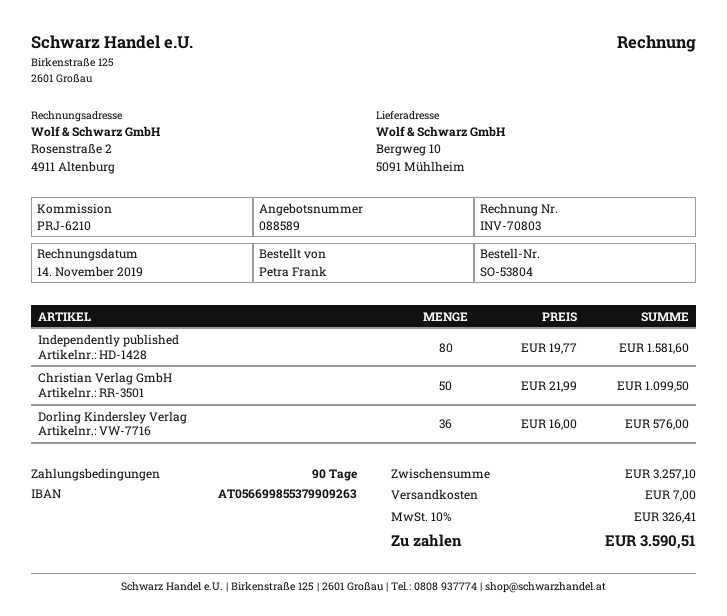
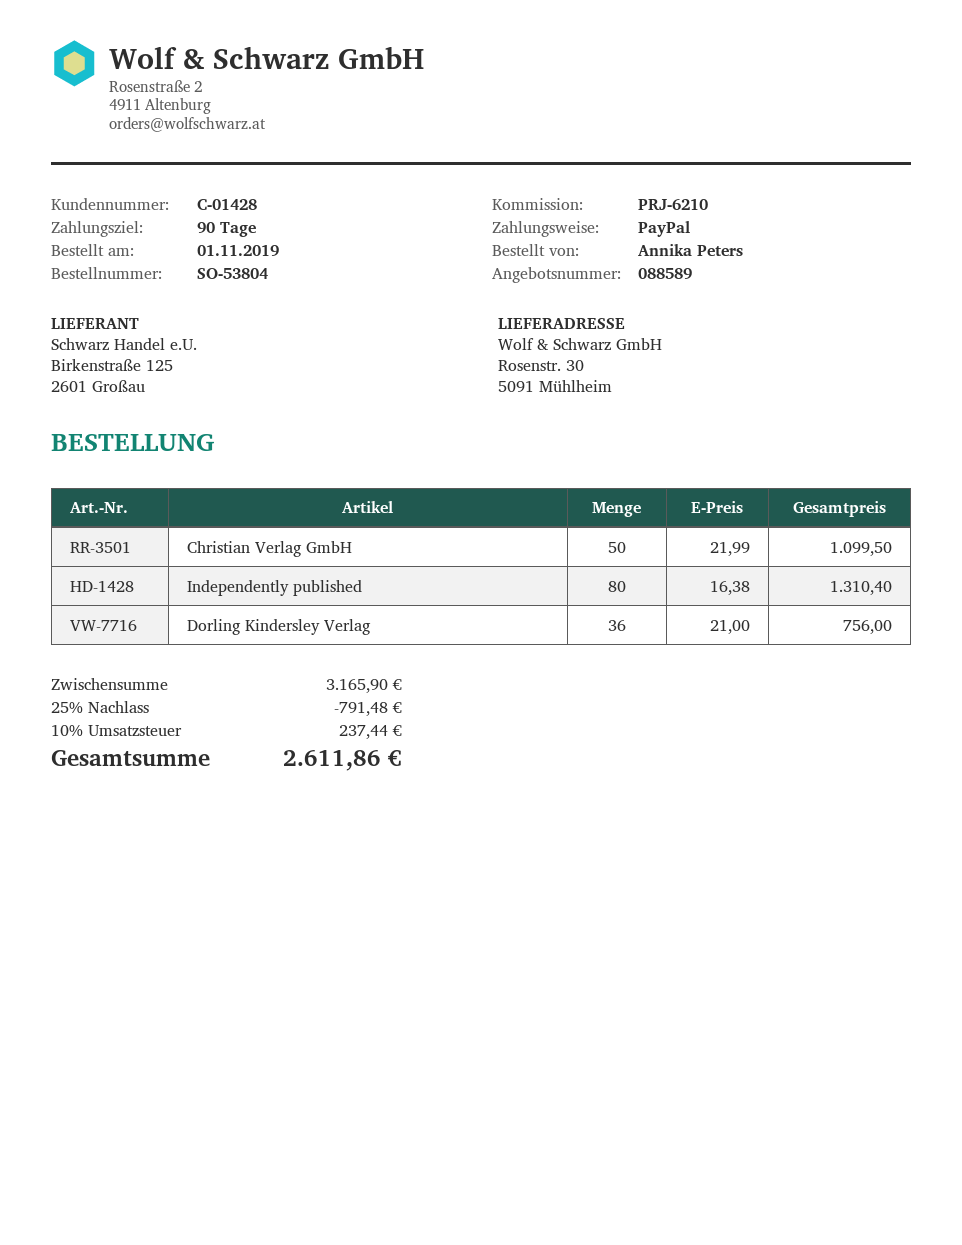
ordered by: Petra Frank -> Annika Peters
ship to: Bergweg 10, 5091 Mühlheim -> Rosenstr. 30, 5091 Mühlheim
Independently published: 80 x 19.77 = 1581.60 -> 80 x 16.38 = 1310.40
Dorling Kindersley Verlag: 36 x 16.00 = 576.00 -> 36 x 21.00 = 756.00
subtotal: 3257.10 -> 3165.90
discount: none -> 25% = 791.48
shipping: 7.00 -> none
tax: 10% = 326.41 -> 10% = 237.44
total: 3590.51 -> 2611.86

